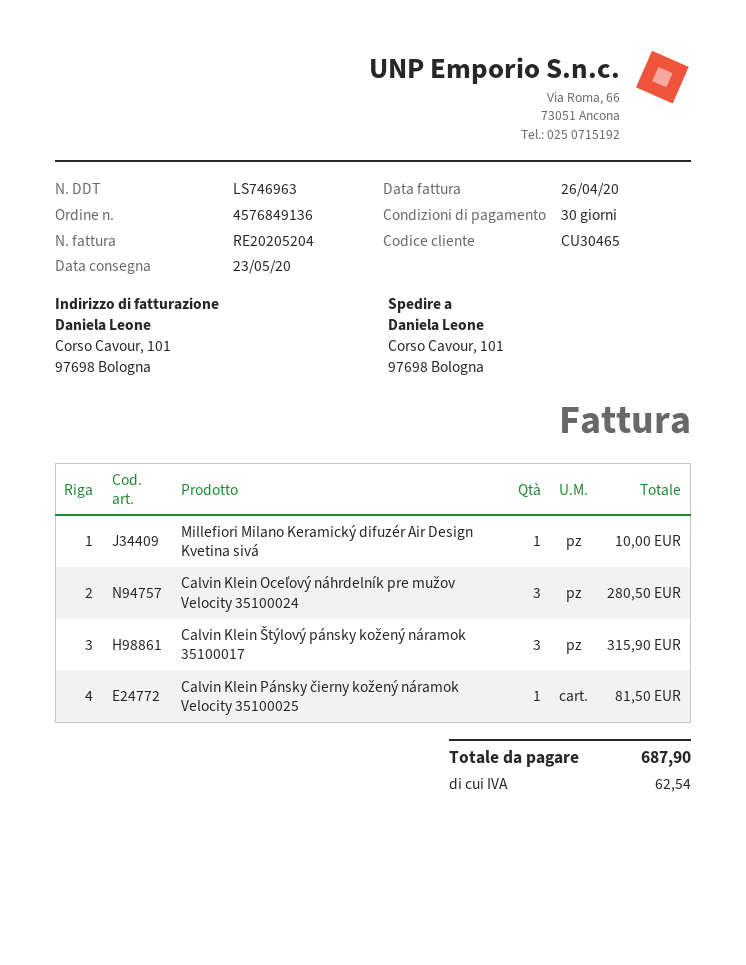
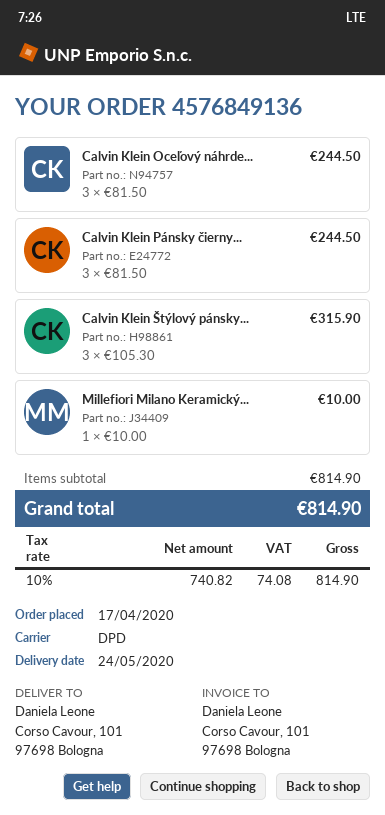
delivery date: 2020-05-23 -> 2020-05-24
Calvin Klein Oceľový náhrdelník pre mužov Velocity 35100024: 3 for 280.50 -> 3 for 244.50
Calvin Klein Pánsky čierny kožený náramok Velocity 35100025: 1 for 81.50 -> 3 for 244.50
tax: 62.54 -> 74.08
total: 687.90 -> 814.90

